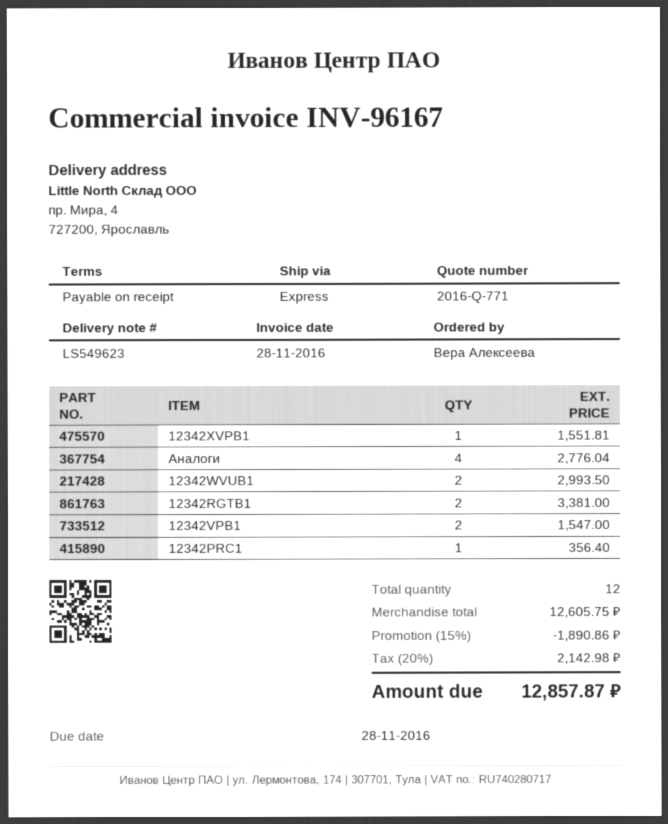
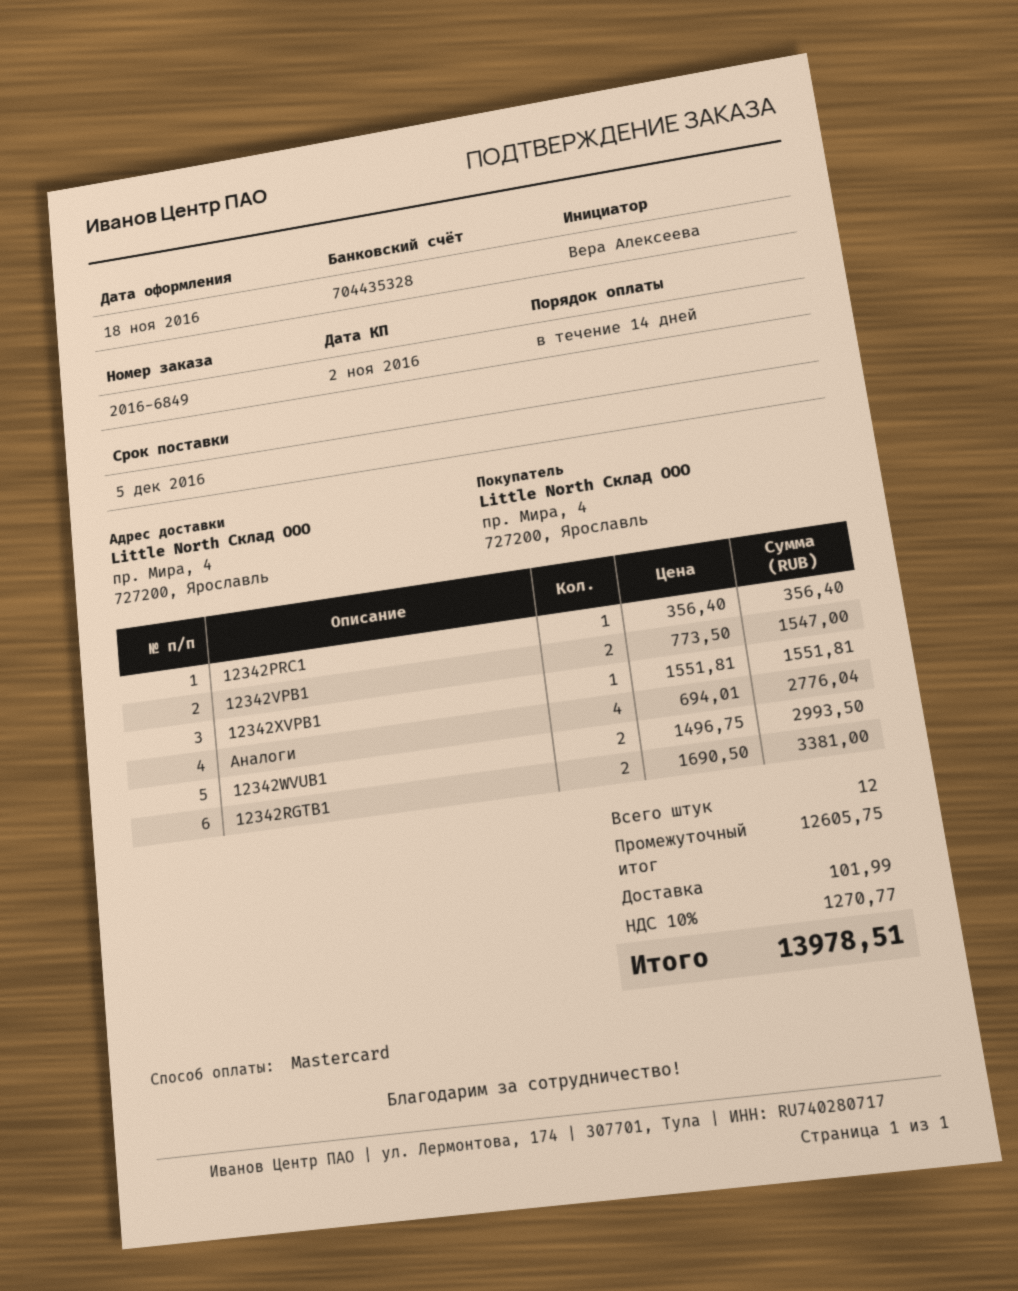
payment terms: on receipt -> 14 days
discount: 15% = 1890.86 -> none
shipping: none -> 101.99
tax: 20% = 2142.98 -> 10% = 1270.77
total: 12857.87 -> 13978.51

